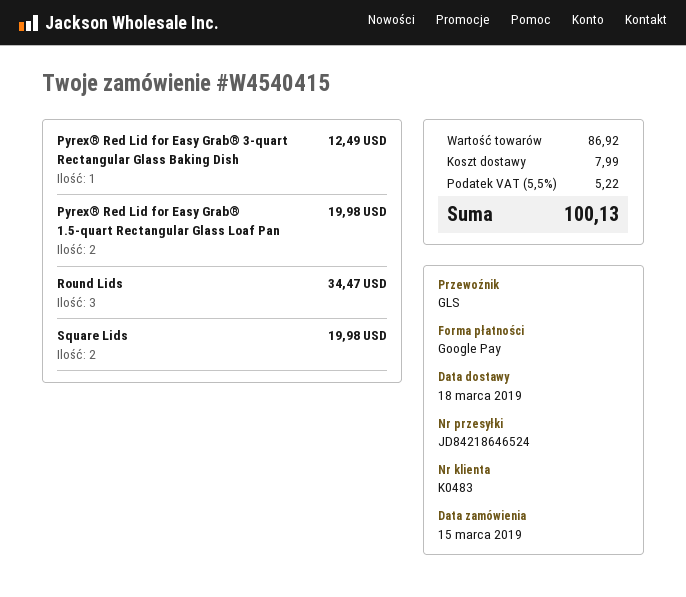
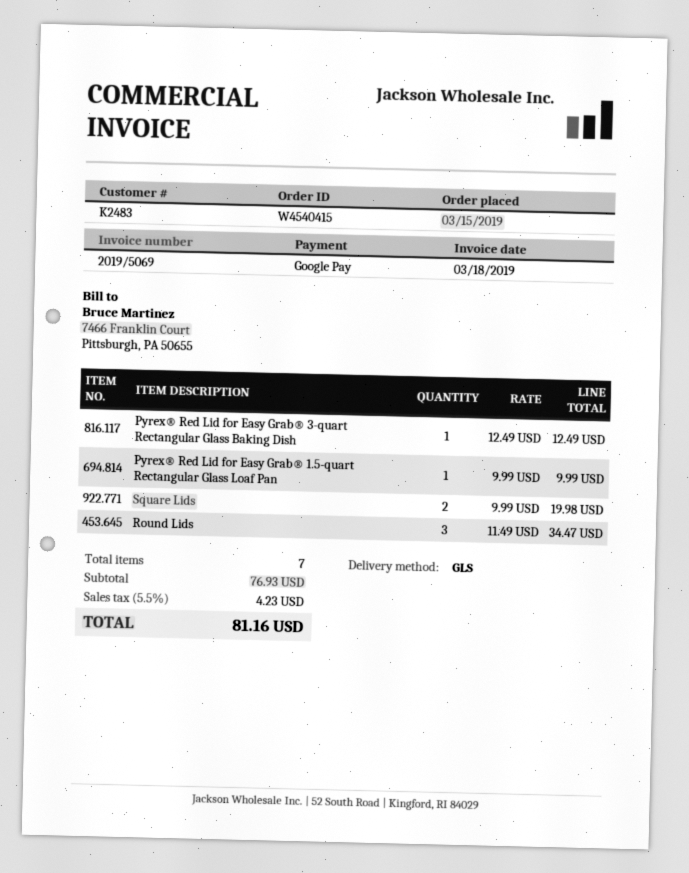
customer number: K0483 -> K2483
Pyrex® Red Lid for Easy Grab® 1.5-quart Rectangular Glass Loaf Pan: 2 for 19.98 -> 1 for 9.99
subtotal: 86.92 -> 76.93
shipping: 7.99 -> none
tax: 5.5% = 5.22 -> 5.5% = 4.23
total: 100.13 -> 81.16

